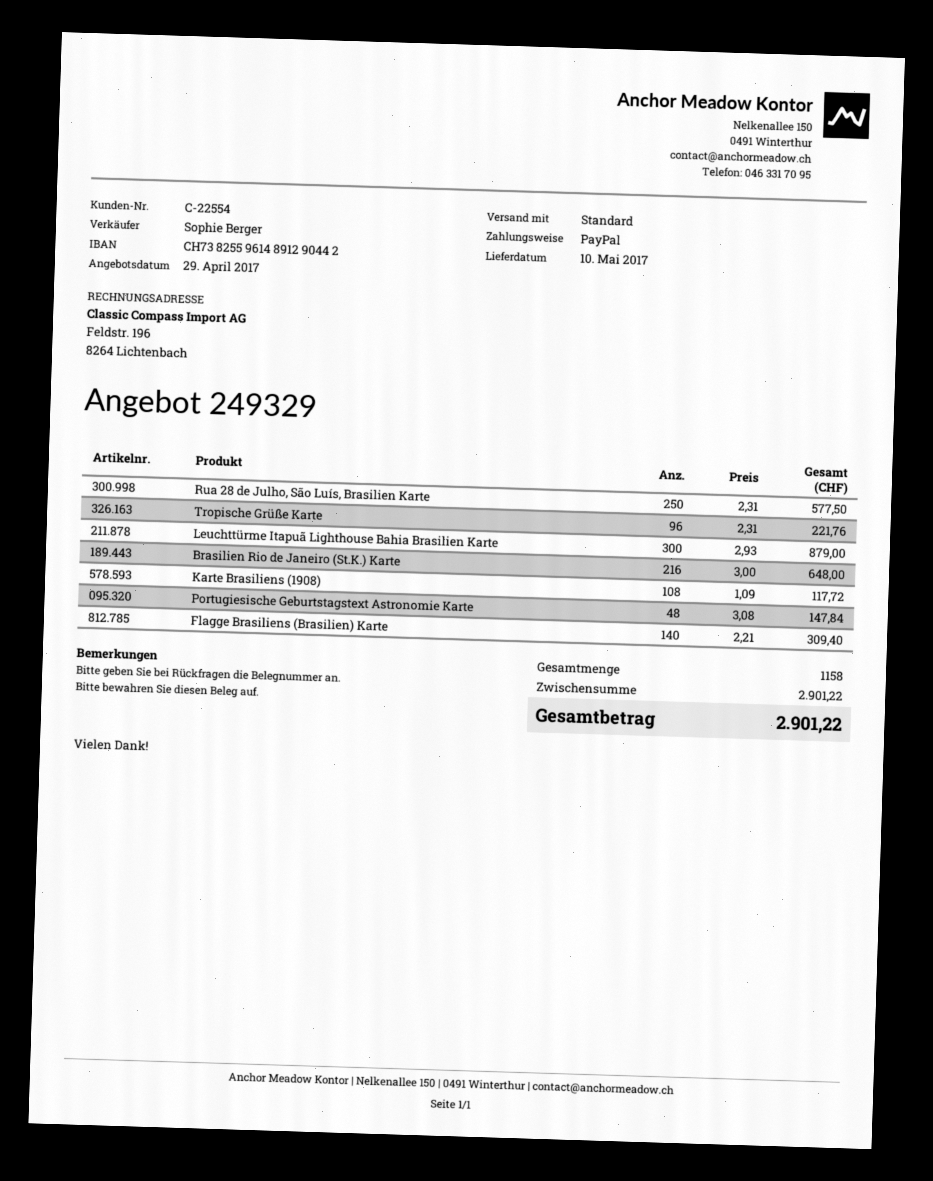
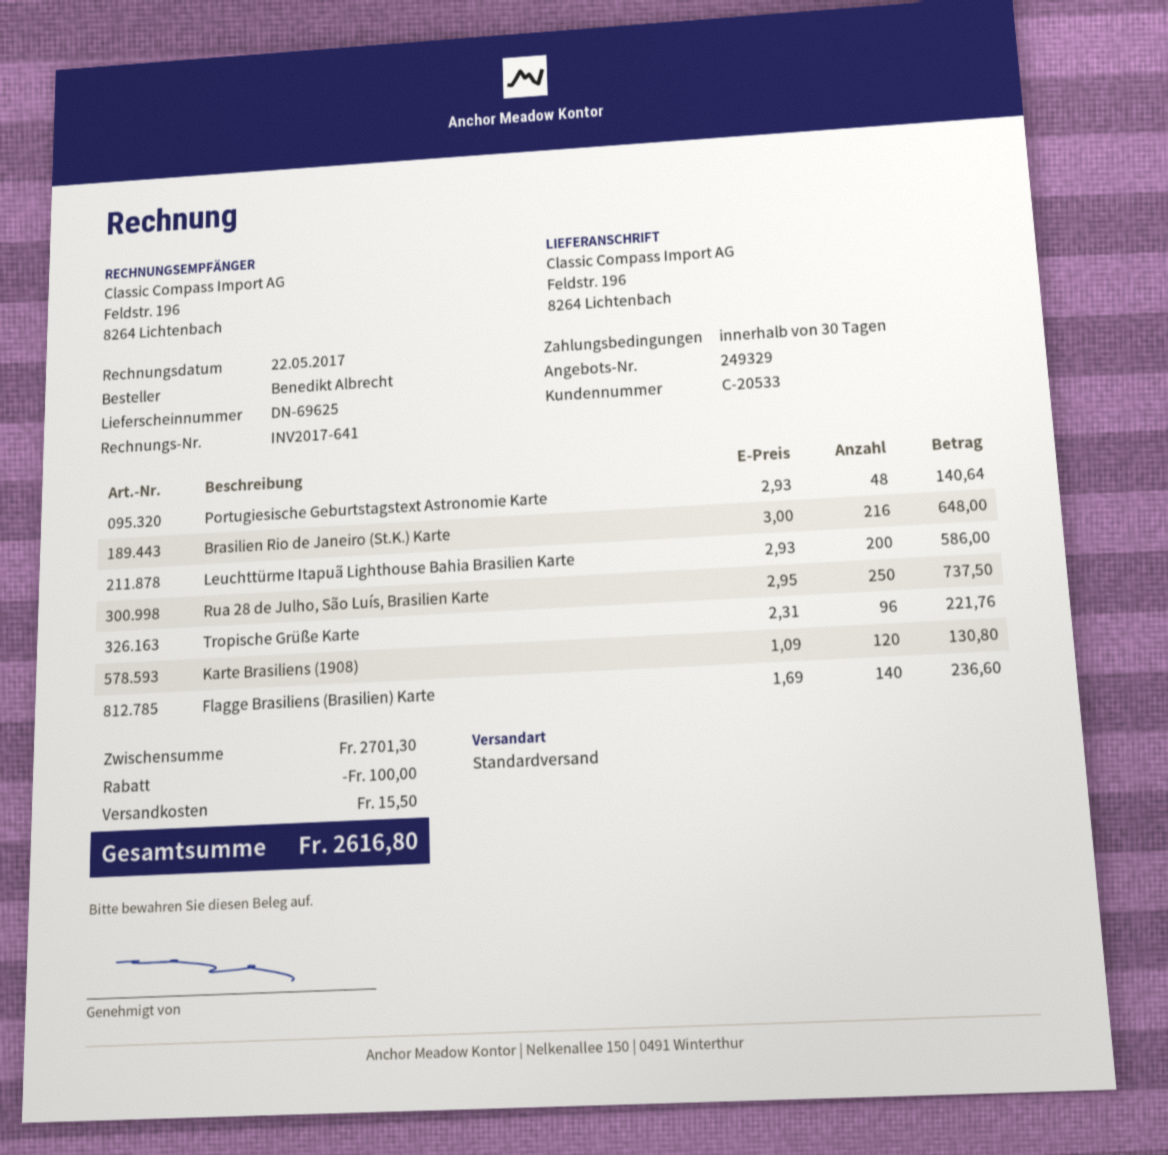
customer number: C-22554 -> C-20533
Rua 28 de Julho, São Luís, Brasilien Karte: 250 x 2.31 = 577.50 -> 250 x 2.95 = 737.50
Leuchttürme Itapuã Lighthouse Bahia Brasilien Karte: 300 x 2.93 = 879.00 -> 200 x 2.93 = 586.00
Karte Brasiliens (1908): 108 x 1.09 = 117.72 -> 120 x 1.09 = 130.80
Portugiesische Geburtstagstext Astronomie Karte: 48 x 3.08 = 147.84 -> 48 x 2.93 = 140.64
Flagge Brasiliens (Brasilien) Karte: 140 x 2.21 = 309.40 -> 140 x 1.69 = 236.60
subtotal: 2901.22 -> 2701.30
discount: none -> 100.00
shipping: none -> 15.50
total: 2901.22 -> 2616.80

